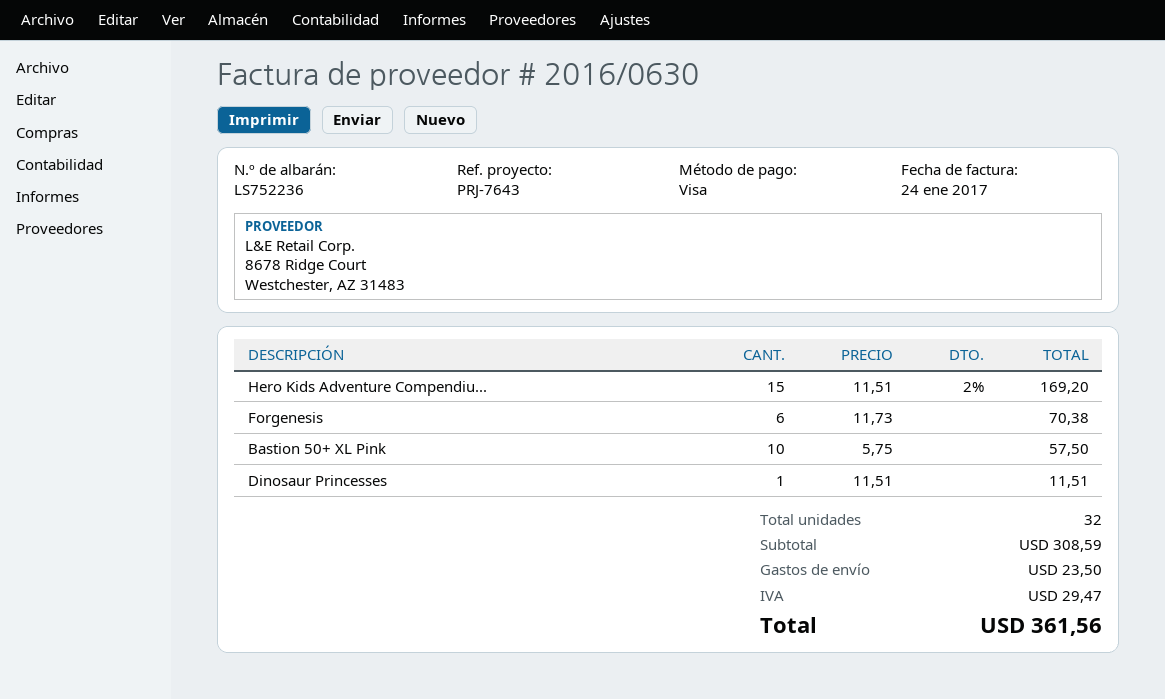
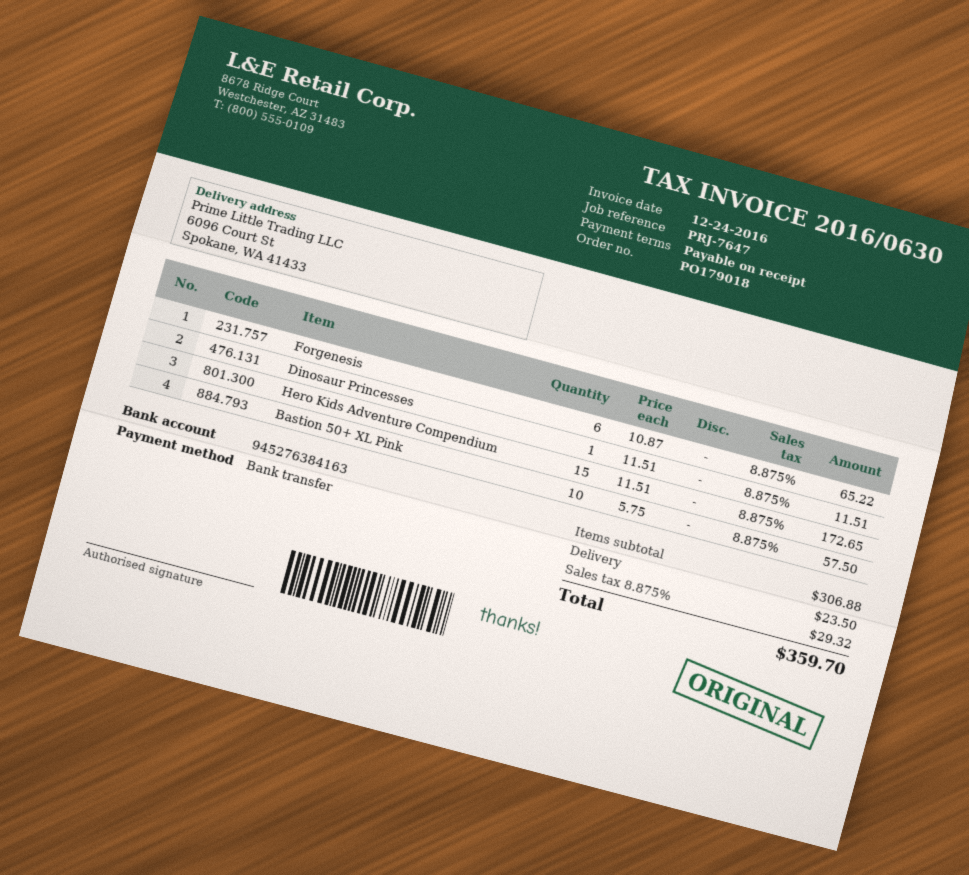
invoice date: 2017-01-24 -> 2016-12-24
reference: PRJ-7643 -> PRJ-7647
payment method: Visa -> bank transfer
Hero Kids Adventure Compendiu...: 15 x 11.51 - 2% = 169.20 -> 15 x 11.51 = 172.65
Forgenesis: 6 x 11.73 = 70.38 -> 6 x 10.87 = 65.22
subtotal: 308.59 -> 306.88
tax: 29.47 -> 29.32
total: 361.56 -> 359.70

